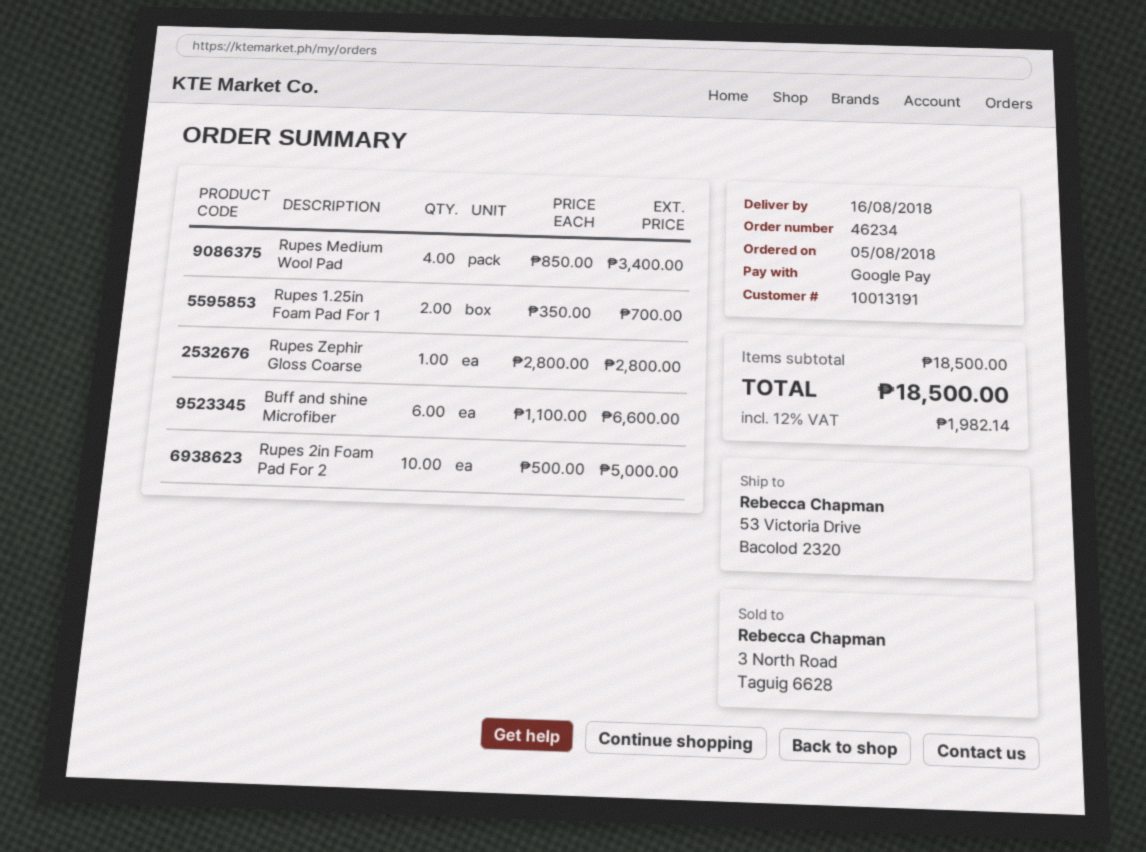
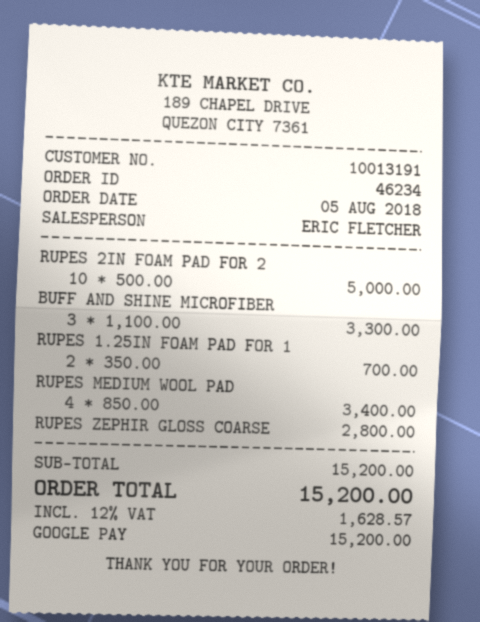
Buff and shine Microfiber: 6 x 1100.00 = 6600.00 -> 3 x 1100.00 = 3300.00
subtotal: 18500.00 -> 15200.00
tax: 12% = 1982.14 -> 12% = 1628.57
total: 18500.00 -> 15200.00

